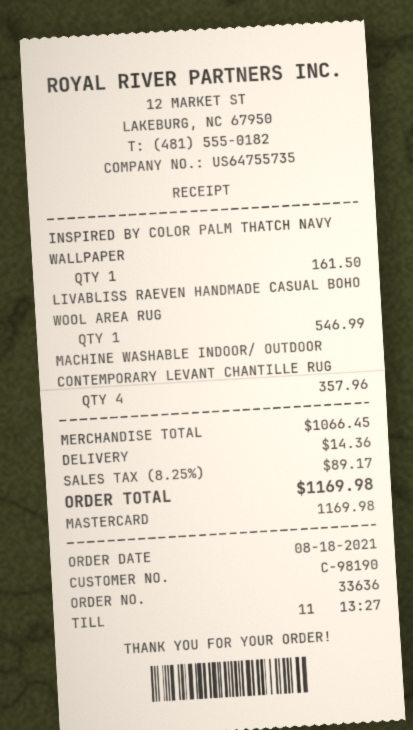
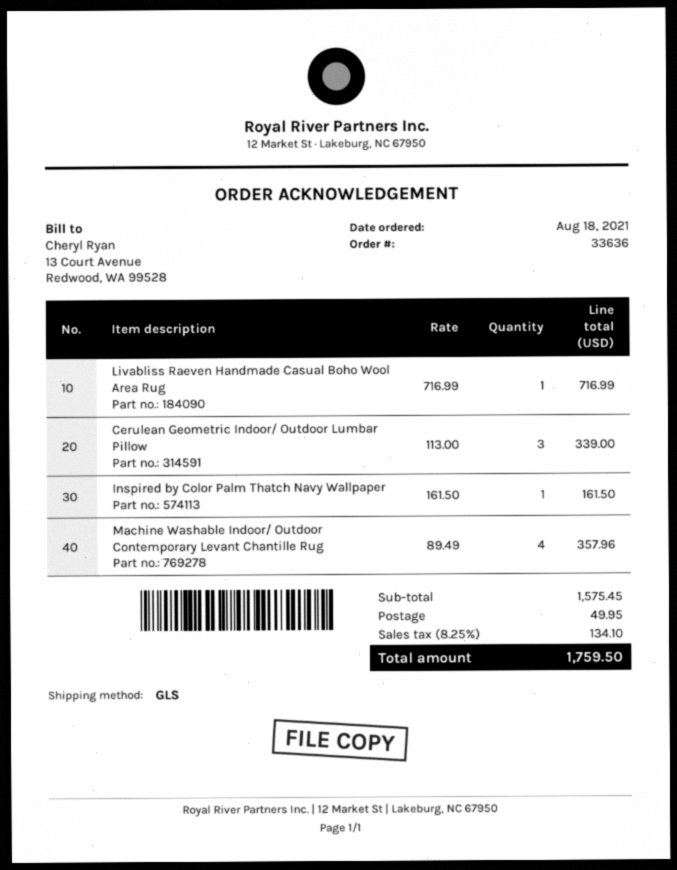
LIVABLISS RAEVEN HANDMADE CASUAL BOHO WOOL AREA RUG: 1 for 546.99 -> 1 for 716.99
Cerulean Geometric Indoor/ Outdoor Lumbar Pillow: none -> 3 for 339.00
subtotal: 1066.45 -> 1575.45
shipping: 14.36 -> 49.95
tax: 8.25% = 89.17 -> 8.25% = 134.10
total: 1169.98 -> 1759.50

